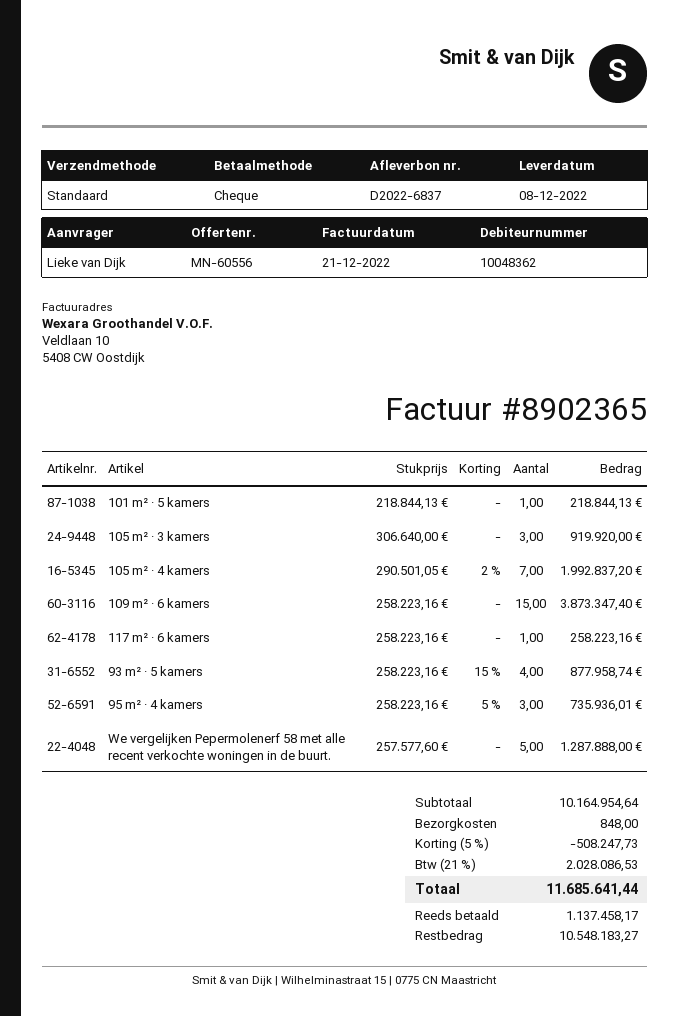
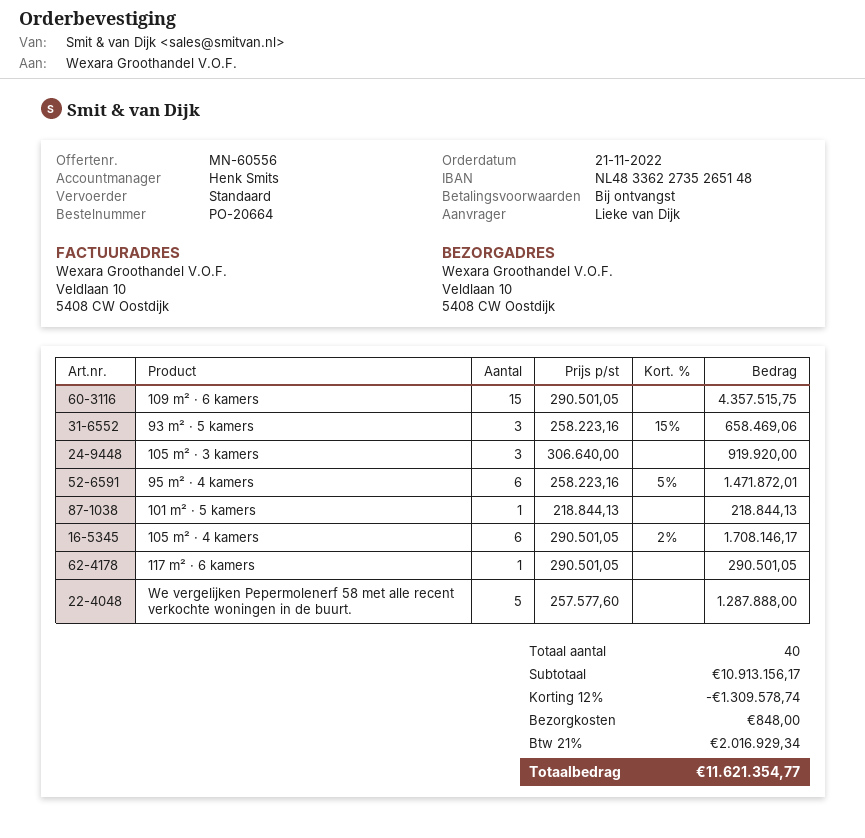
105 m² · 4 kamers: 7 x 290501.05 - 2% = 1992837.20 -> 6 x 290501.05 - 2% = 1708146.17
109 m² · 6 kamers: 15 x 258223.16 = 3873347.40 -> 15 x 290501.05 = 4357515.75
117 m² · 6 kamers: 1 x 258223.16 = 258223.16 -> 1 x 290501.05 = 290501.05
93 m² · 5 kamers: 4 x 258223.16 - 15% = 877958.74 -> 3 x 258223.16 - 15% = 658469.06
95 m² · 4 kamers: 3 x 258223.16 - 5% = 735936.01 -> 6 x 258223.16 - 5% = 1471872.01
subtotal: 10164954.64 -> 10913156.17
discount: 5% = 508247.73 -> 12% = 1309578.74
tax: 21% = 2028086.53 -> 21% = 2016929.34
total: 11685641.44 -> 11621354.77

